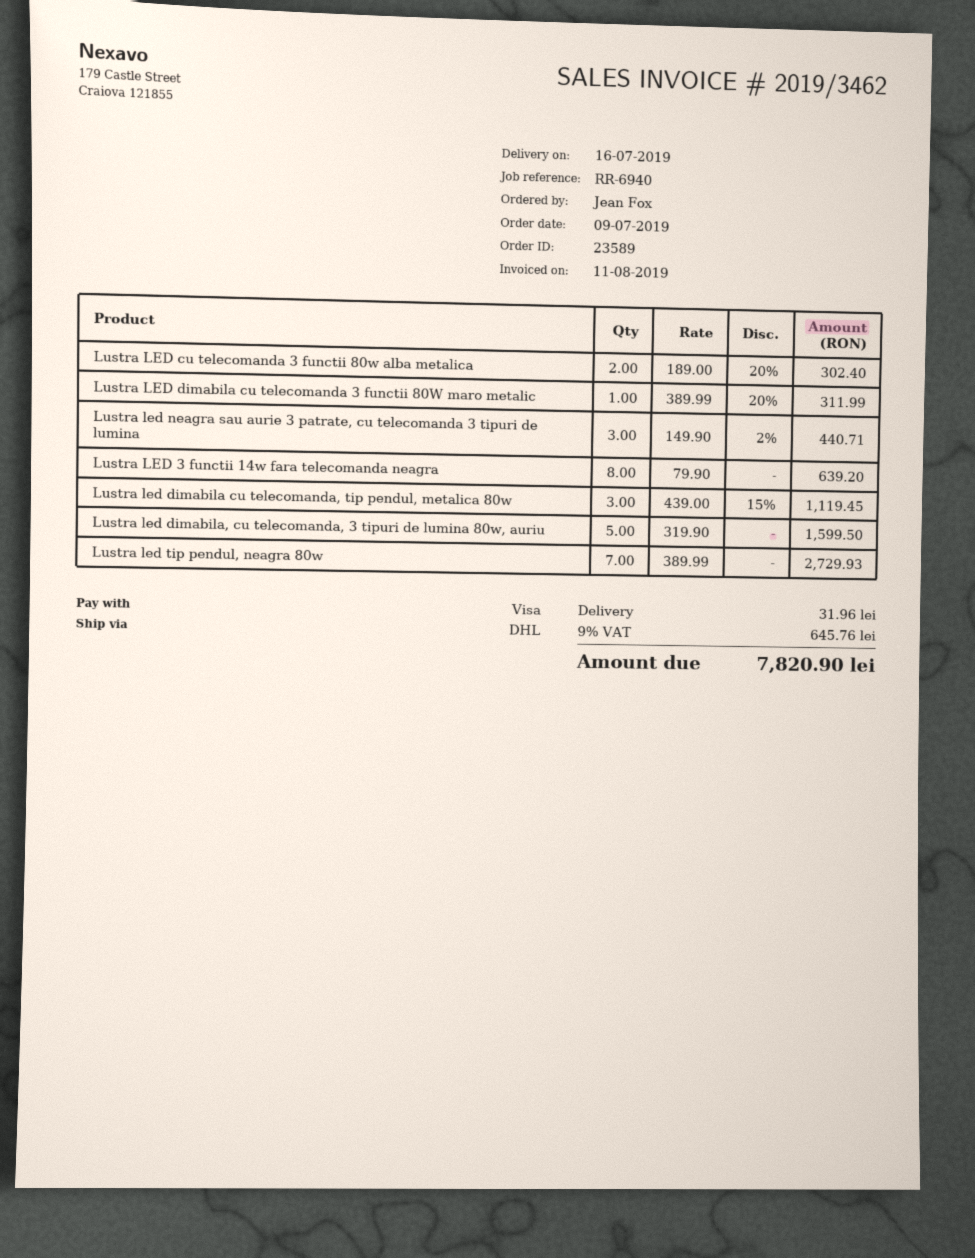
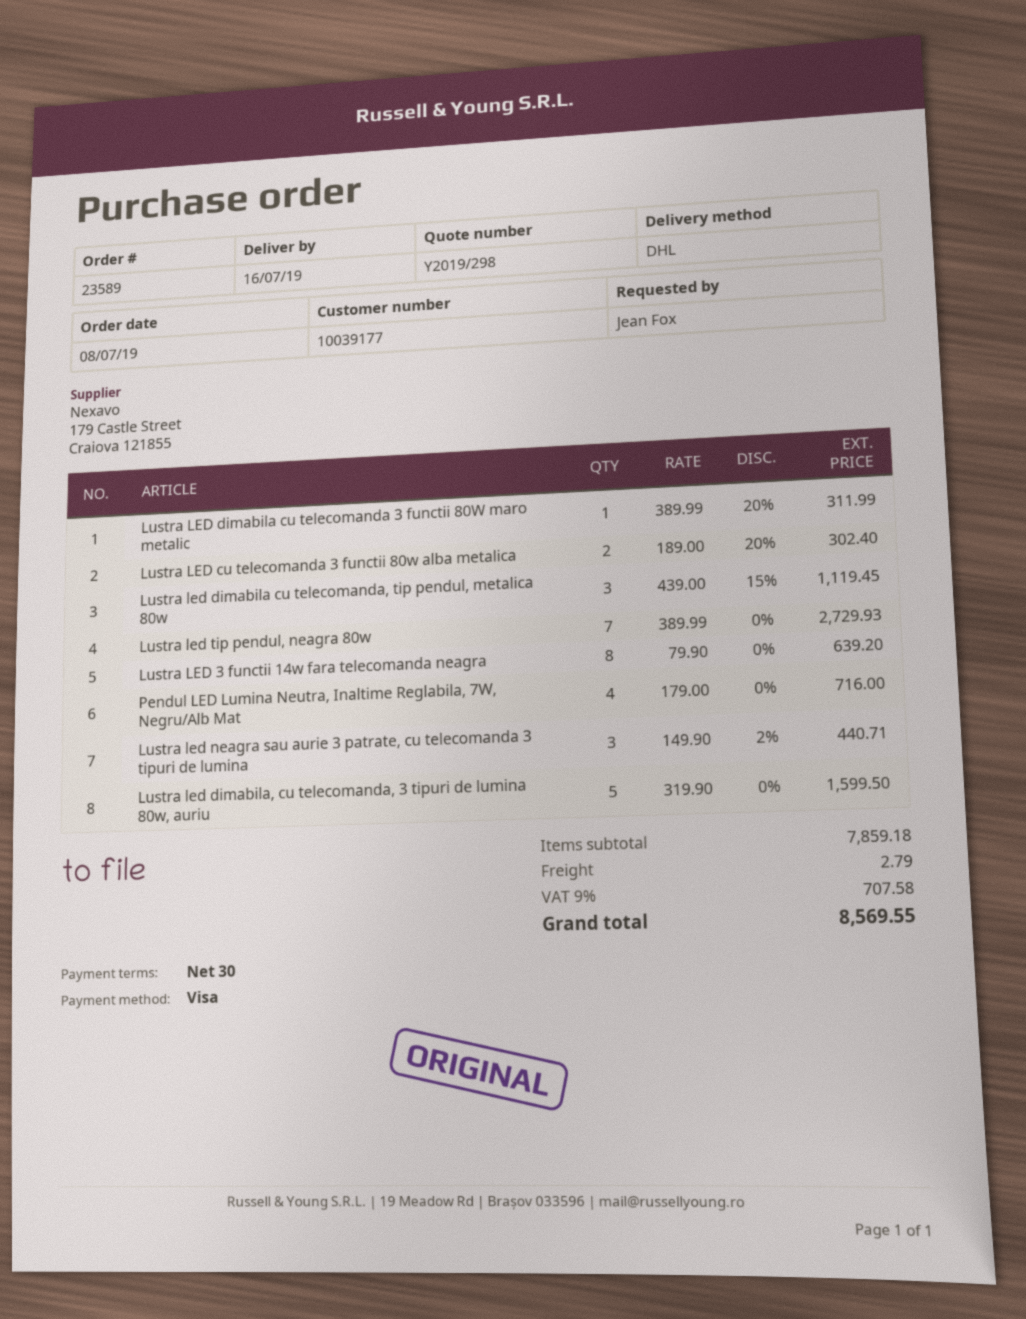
order date: 2019-07-09 -> 2019-07-08
Pendul LED Lumina Neutra, Inaltime Reglabila, 7W, Negru/Alb Mat: none -> 4 x 179.00 = 716.00
shipping: 31.96 -> 2.79
tax: 9% = 645.76 -> 9% = 707.58
total: 7820.90 -> 8569.55

